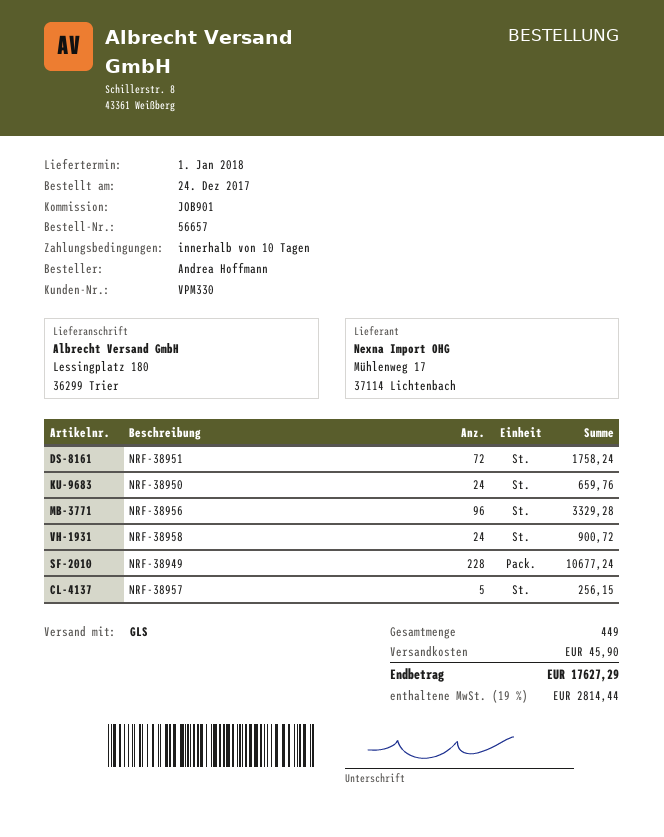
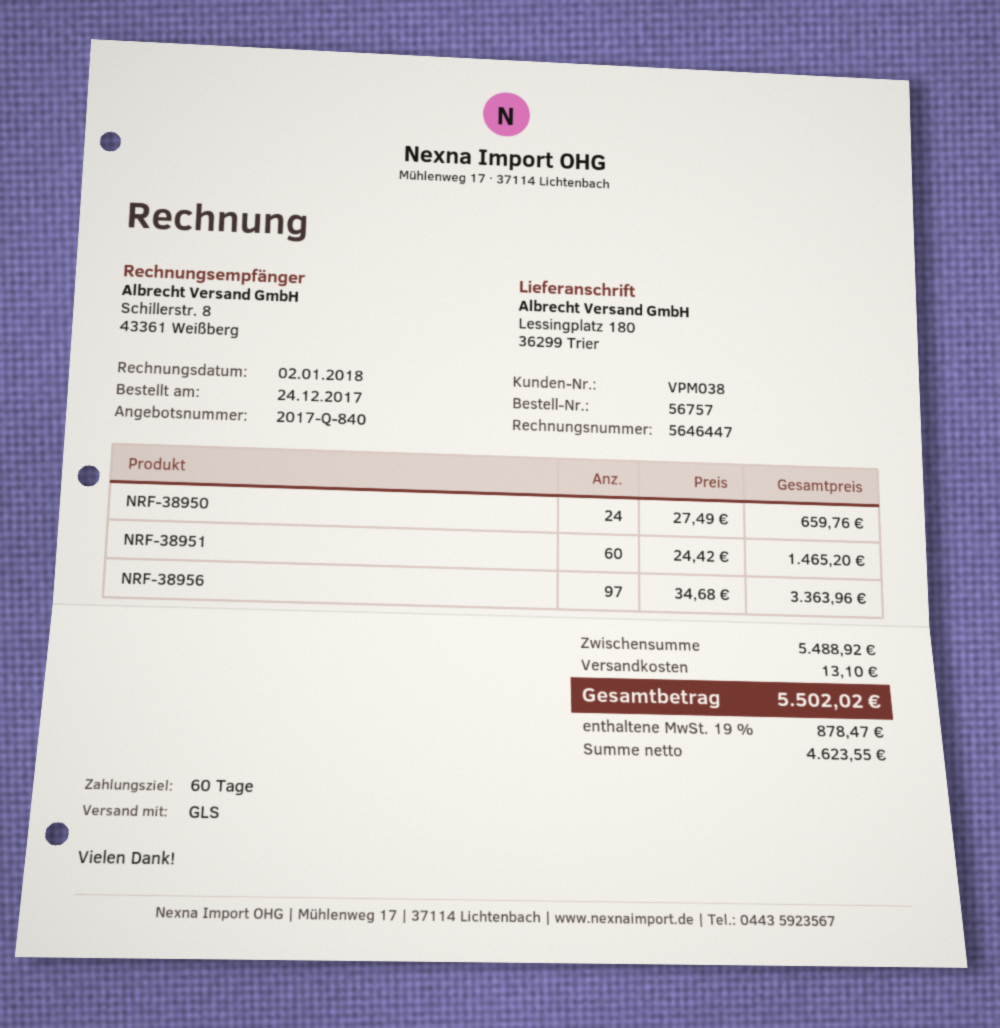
order number: 56657 -> 56757
payment terms: 10 days -> 60 days
customer number: VPM330 -> VPM038
NRF-38951: 72 for 1758.24 -> 60 for 1465.20
NRF-38956: 96 for 3329.28 -> 97 for 3363.96
NRF-38958: 24 for 900.72 -> none
NRF-38949: 228 for 10677.24 -> none
NRF-38957: 5 for 256.15 -> none
shipping: 45.90 -> 13.10
tax: 19% = 2814.44 -> 19% = 878.47
total: 17627.29 -> 5502.02

